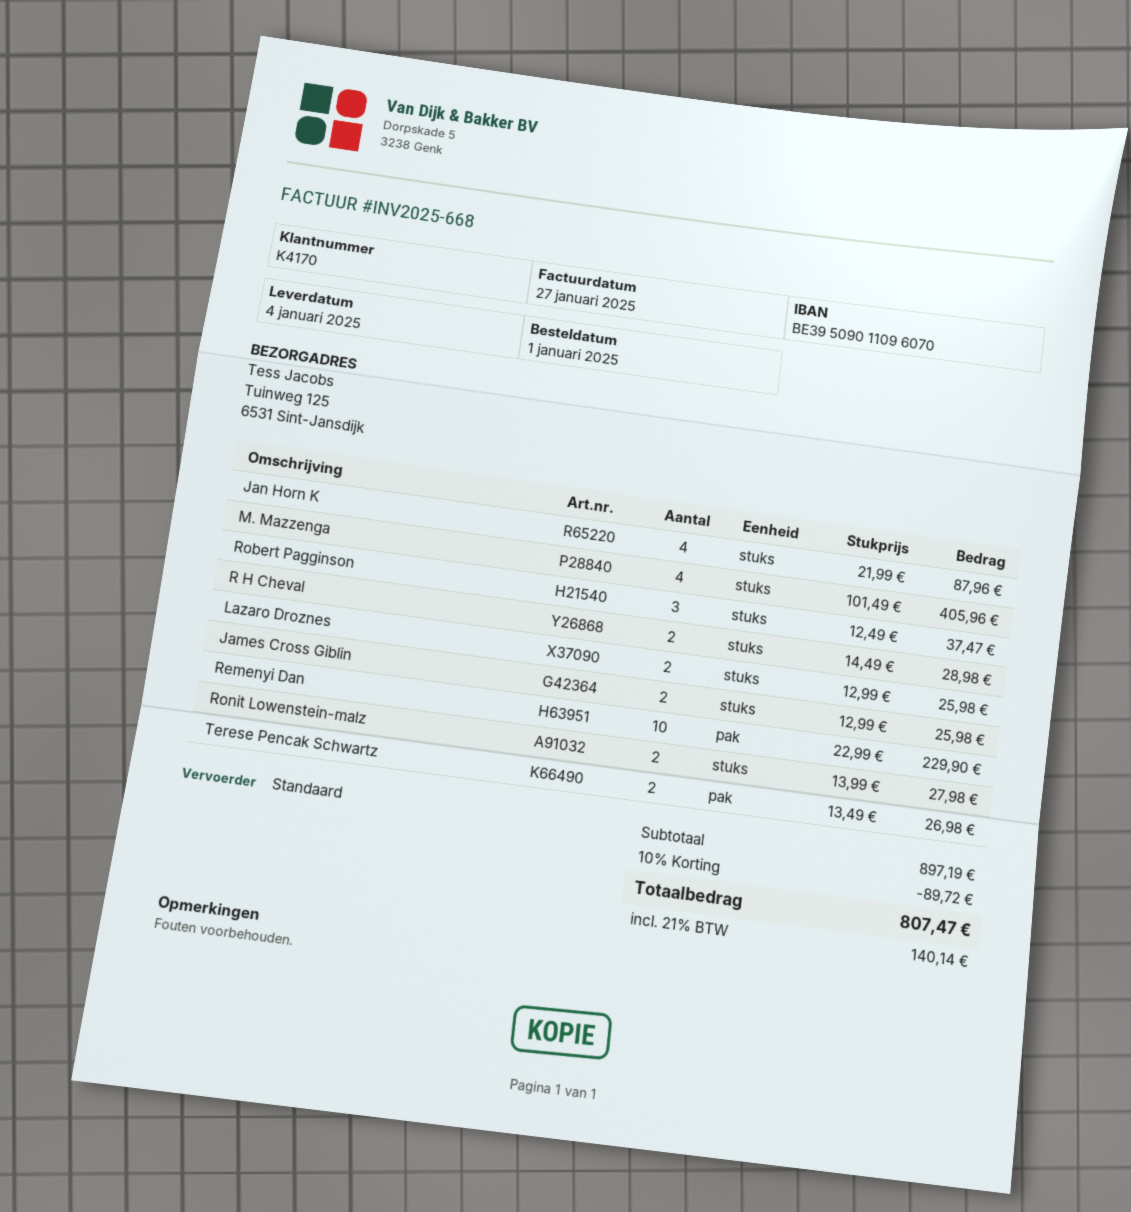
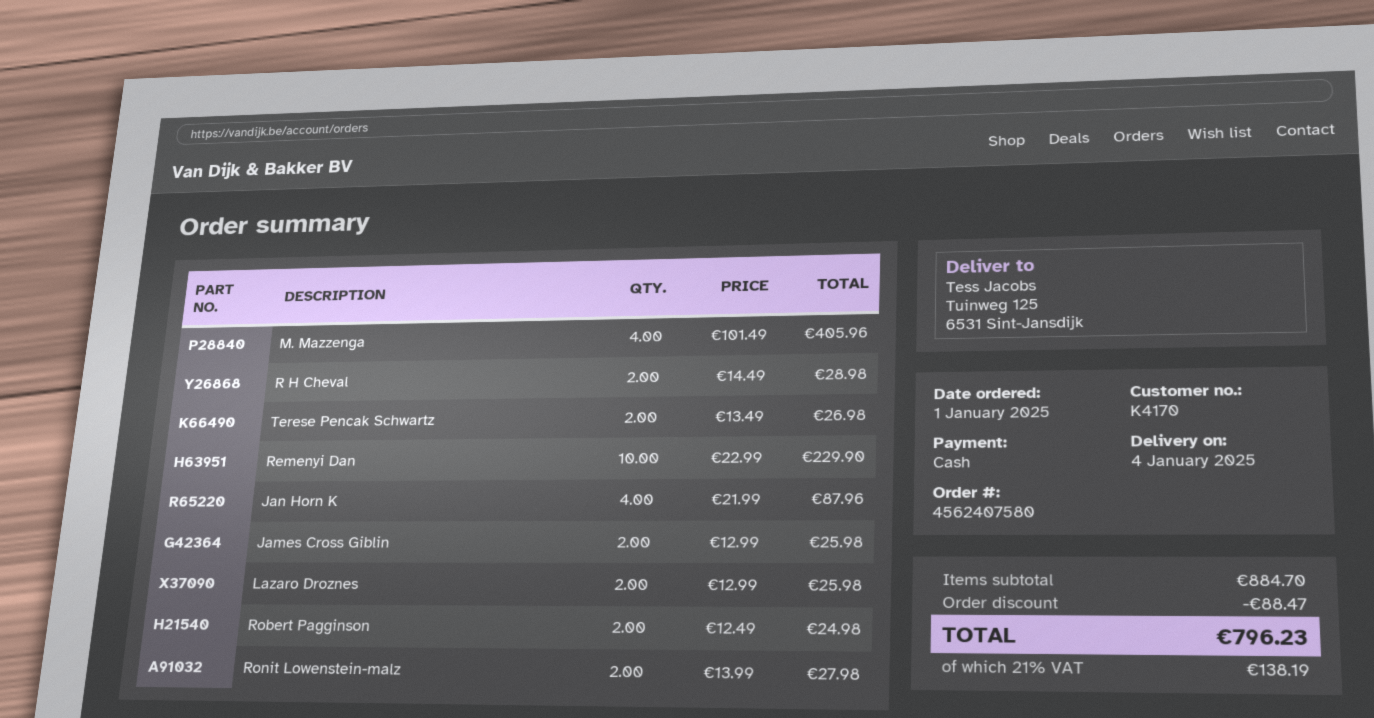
Robert Pagginson: 3 x 12.49 = 37.47 -> 2 x 12.49 = 24.98
subtotal: 897.19 -> 884.70
discount: 89.72 -> 88.47
tax: 21% = 140.14 -> 21% = 138.19
total: 807.47 -> 796.23

